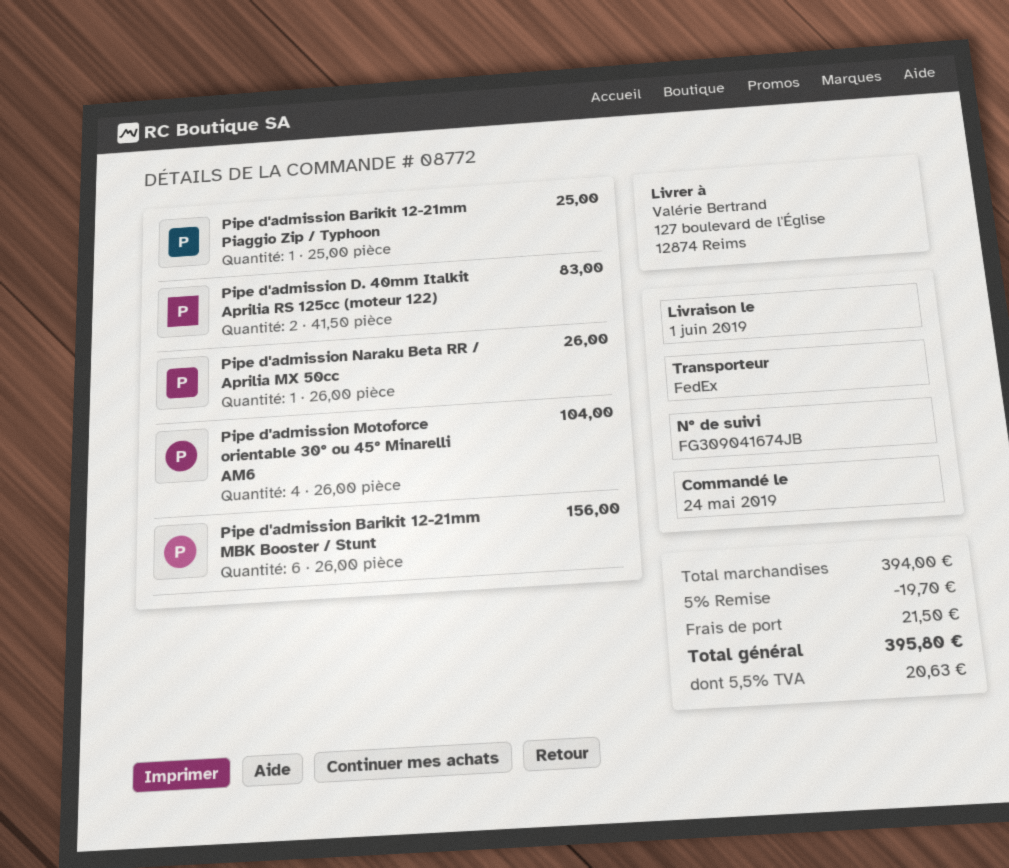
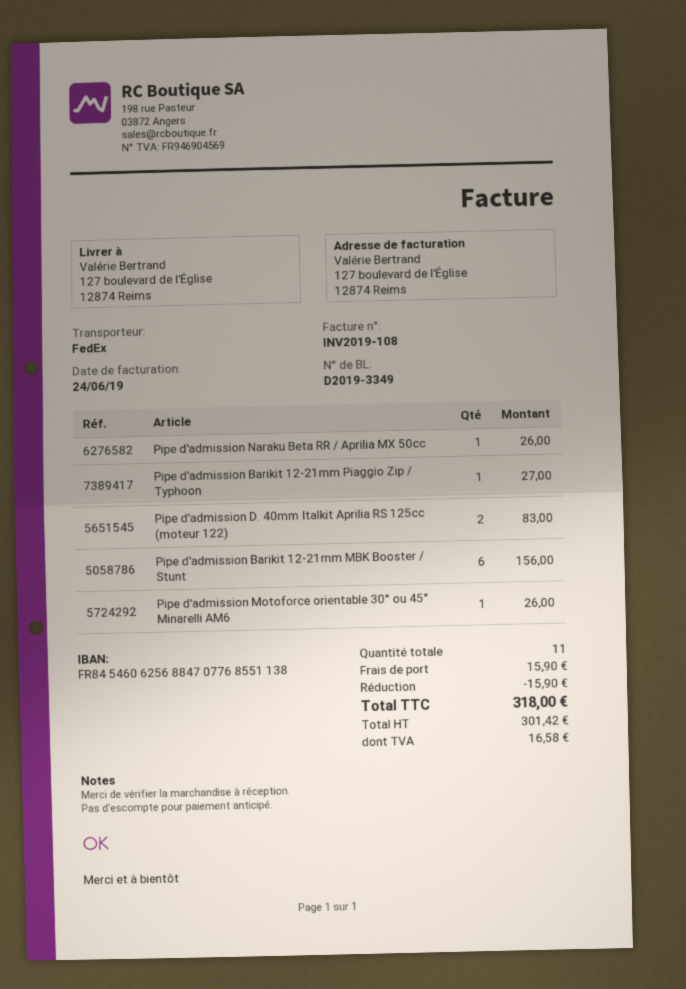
Pipe d'admission Barikit 12-21mm Piaggio Zip / Typhoon: 1 for 25.00 -> 1 for 27.00
Pipe d'admission Motoforce orientable 30° ou 45° Minarelli AM6: 4 for 104.00 -> 1 for 26.00
discount: 19.70 -> 15.90
shipping: 21.50 -> 15.90
tax: 20.63 -> 16.58
total: 395.80 -> 318.00

